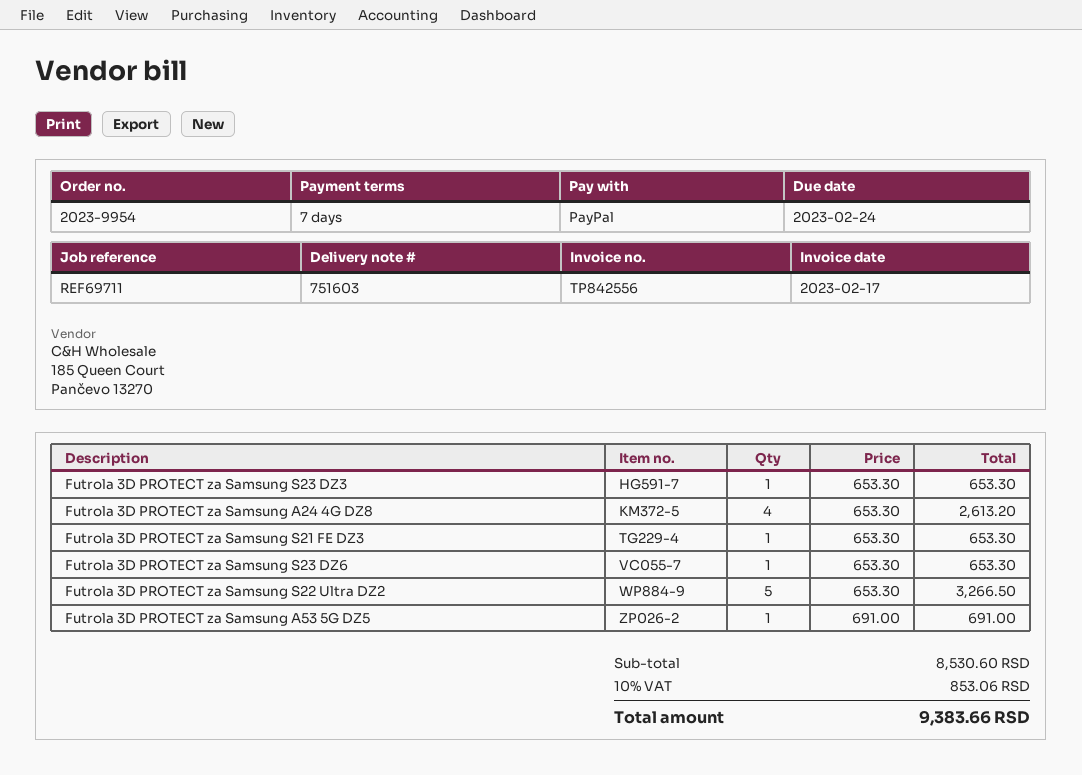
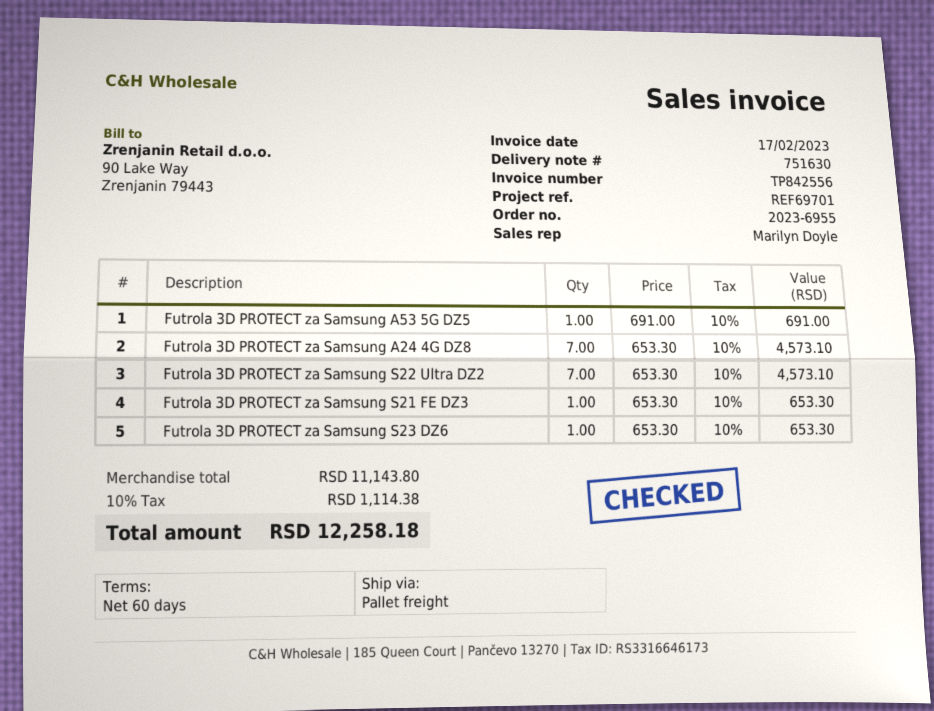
order number: 2023-9954 -> 2023-6955
delivery note number: 751603 -> 751630
payment terms: 7 days -> 60 days
reference: REF69711 -> REF69701
Futrola 3D PROTECT za Samsung S23 DZ3: 1 x 653.30 = 653.30 -> none
Futrola 3D PROTECT za Samsung A24 4G DZ8: 4 x 653.30 = 2613.20 -> 7 x 653.30 = 4573.10
Futrola 3D PROTECT za Samsung S22 Ultra DZ2: 5 x 653.30 = 3266.50 -> 7 x 653.30 = 4573.10
subtotal: 8530.60 -> 11143.80
tax: 10% = 853.06 -> 10% = 1114.38
total: 9383.66 -> 12258.18

